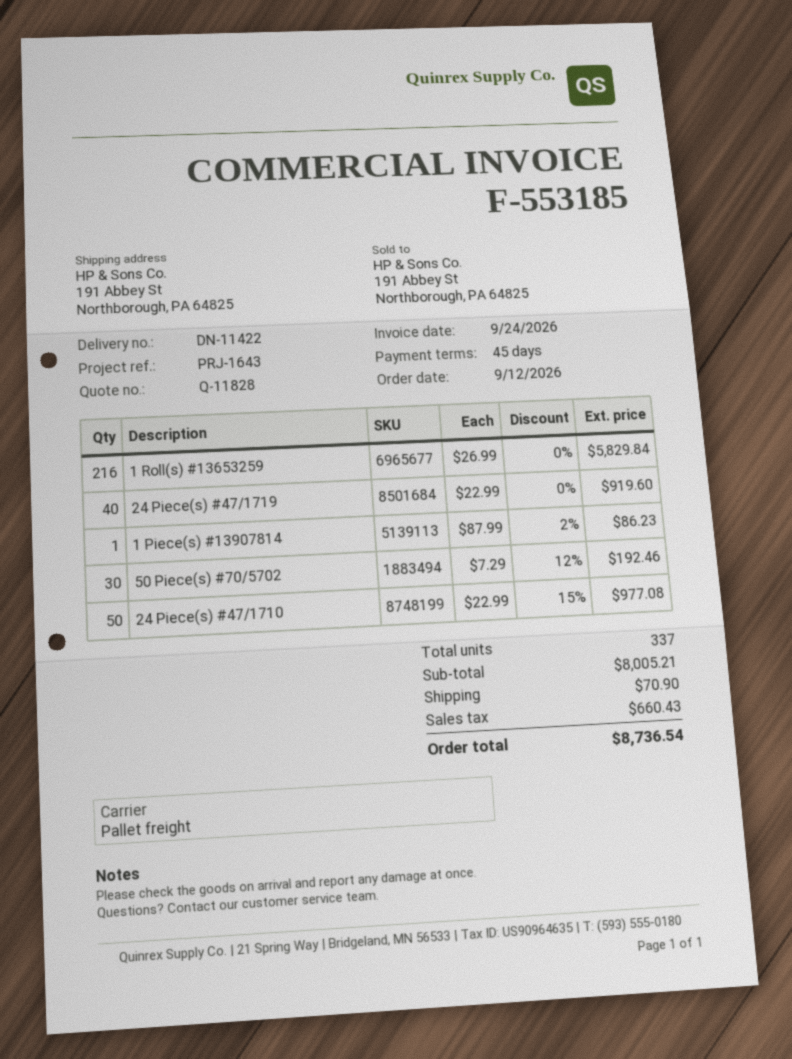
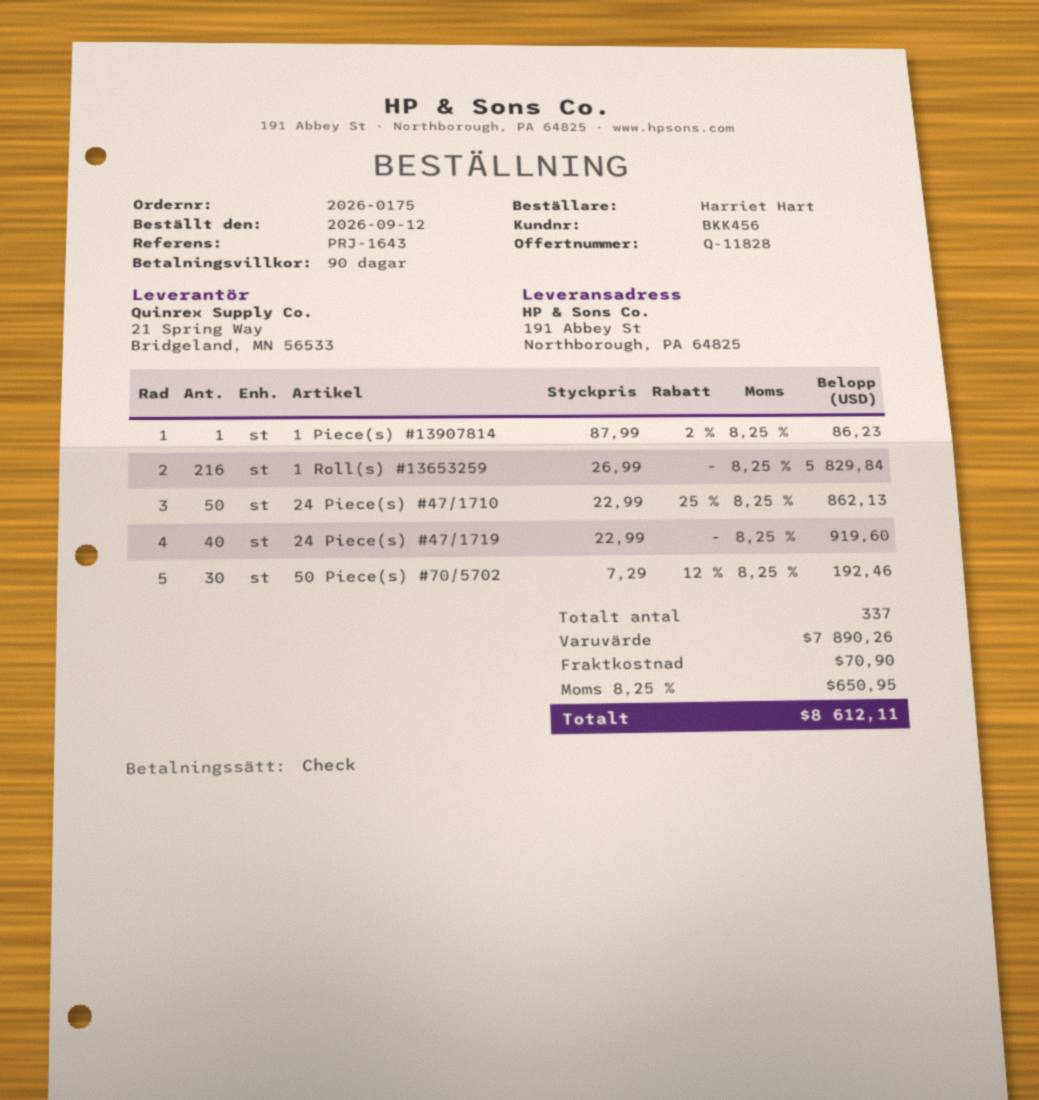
payment terms: 45 days -> 90 days
24 Piece(s) #47/1710: 50 x 22.99 - 15% = 977.08 -> 50 x 22.99 - 25% = 862.13
subtotal: 8005.21 -> 7890.26
tax: 660.43 -> 650.95
total: 8736.54 -> 8612.11

